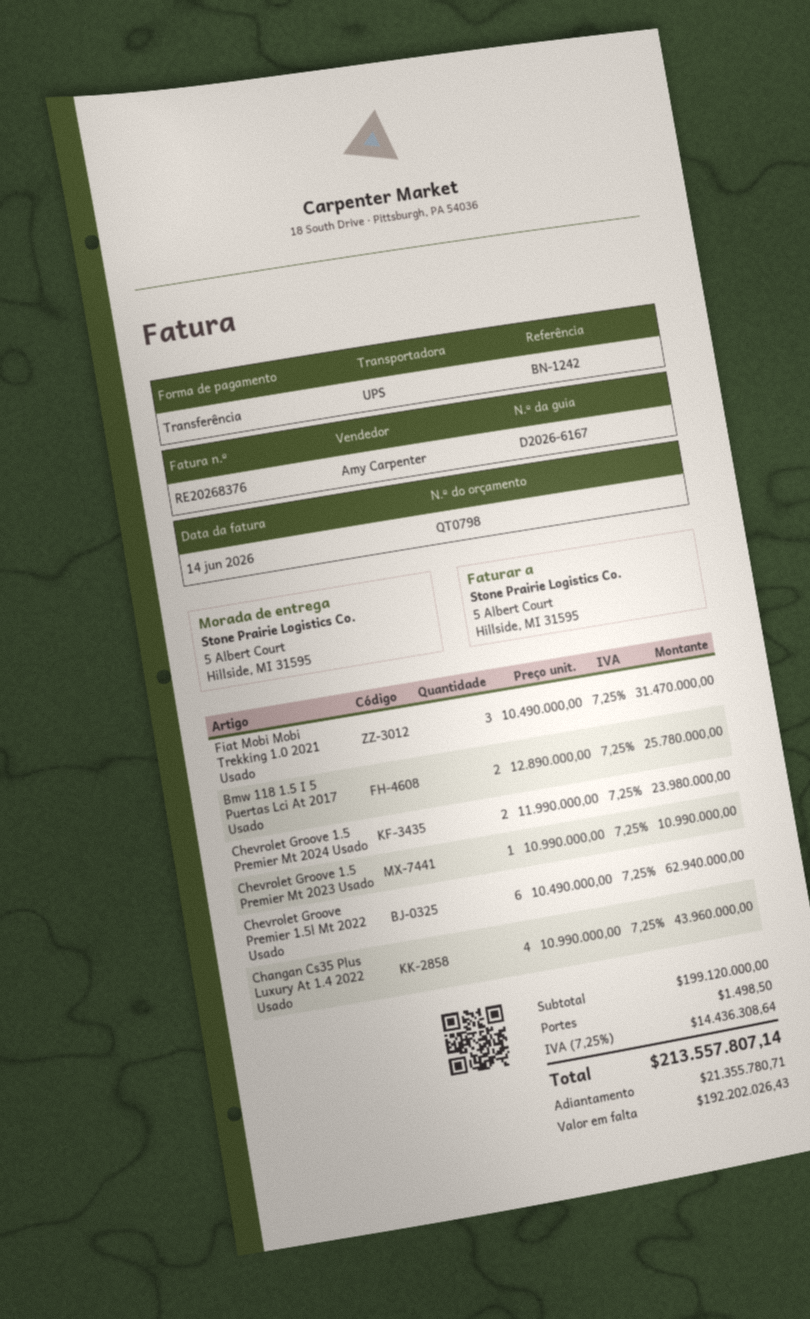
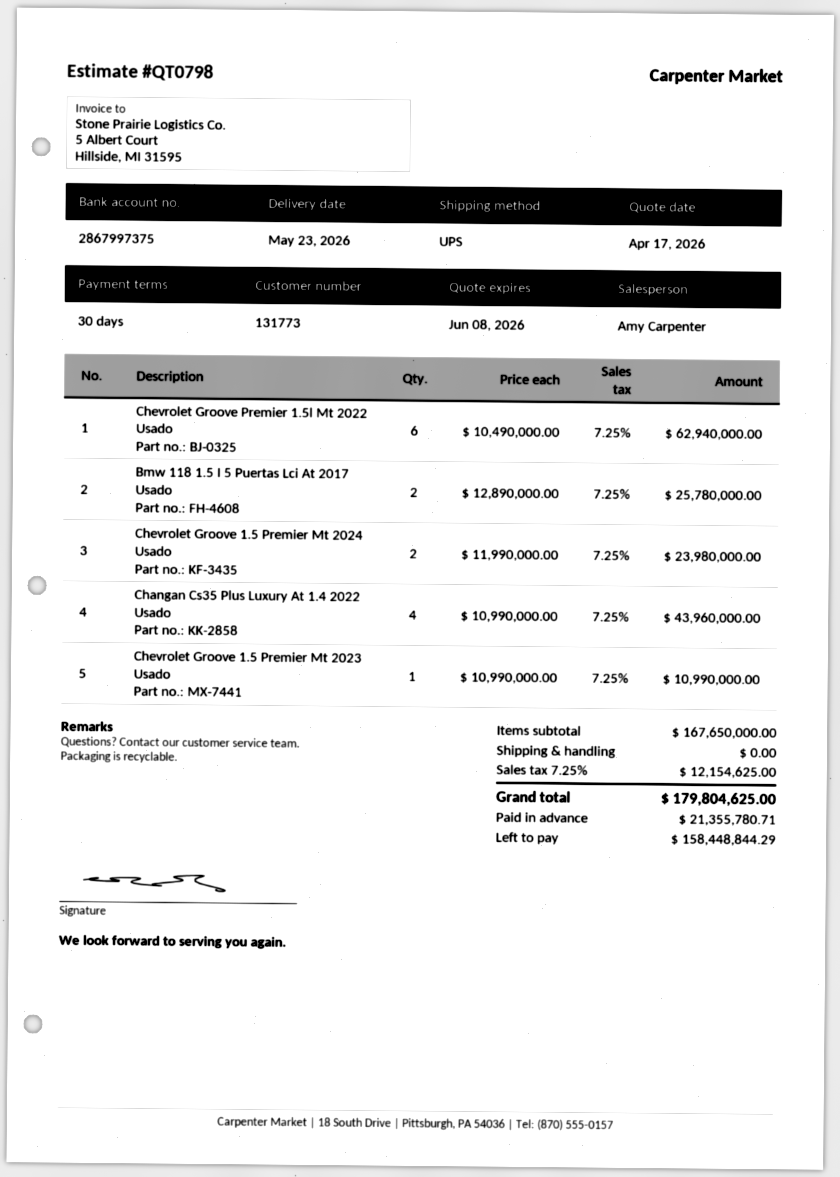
Fiat Mobi Mobi Trekking 1.0 2021 Usado: 3 x 10490000.00 = 31470000.00 -> none
subtotal: 199120000.00 -> 167650000.00
shipping: 1498.50 -> 0.00
tax: 7.25% = 14436308.64 -> 7.25% = 12154625.00
total: 213557807.14 -> 179804625.00
balance: 192202026.43 -> 158448844.29

